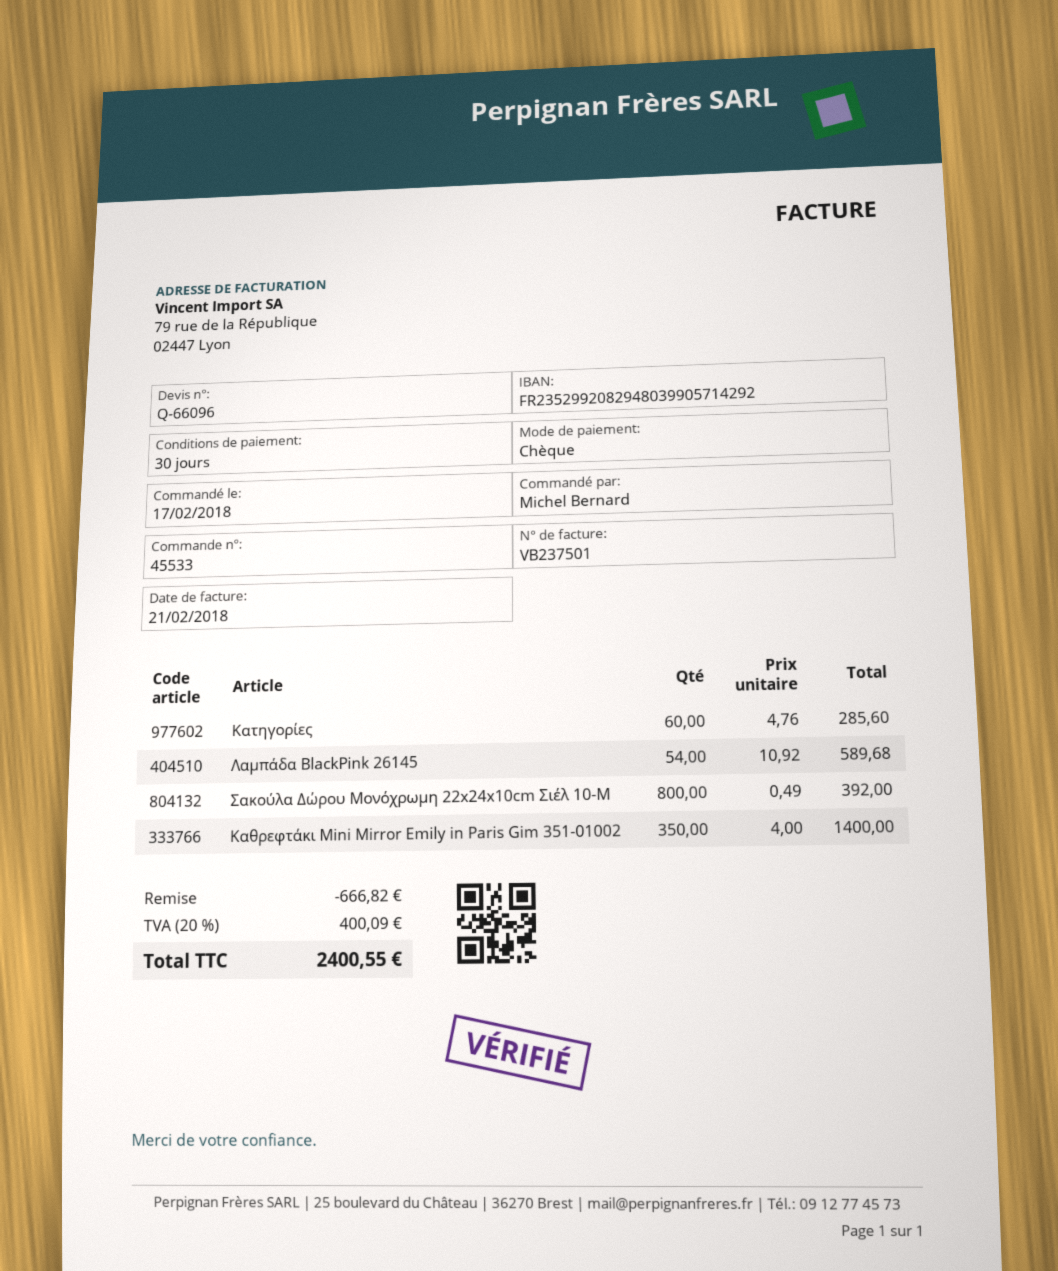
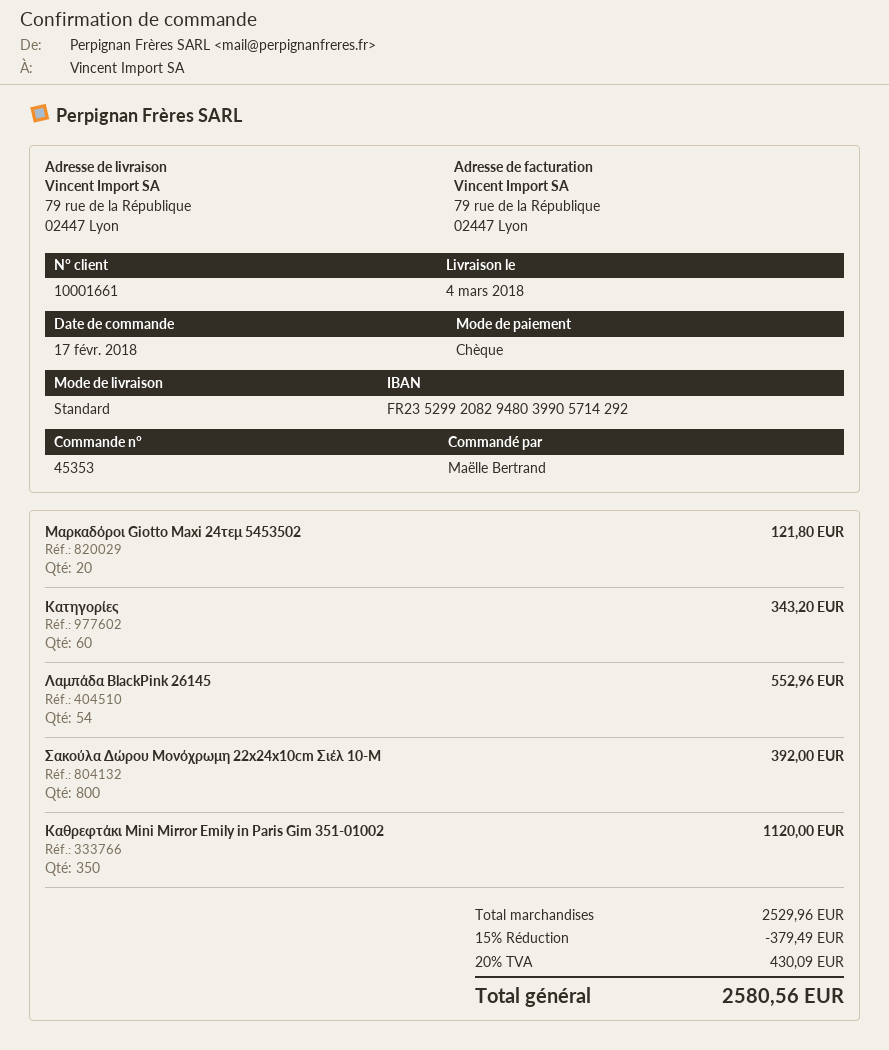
order number: 45533 -> 45353
ordered by: Michel Bernard -> Maëlle Bertrand
Κατηγορίες: 60 for 285.60 -> 60 for 343.20
Λαμπάδα BlackPink 26145: 54 for 589.68 -> 54 for 552.96
Καθρεφτάκι Mini Mirror Emily in Paris Gim 351-01002: 350 for 1400.00 -> 350 for 1120.00
Μαρκαδόροι Giotto Maxi 24τεμ 5453502: none -> 20 for 121.80
discount: 666.82 -> 379.49
tax: 20% = 400.09 -> 20% = 430.09
total: 2400.55 -> 2580.56

